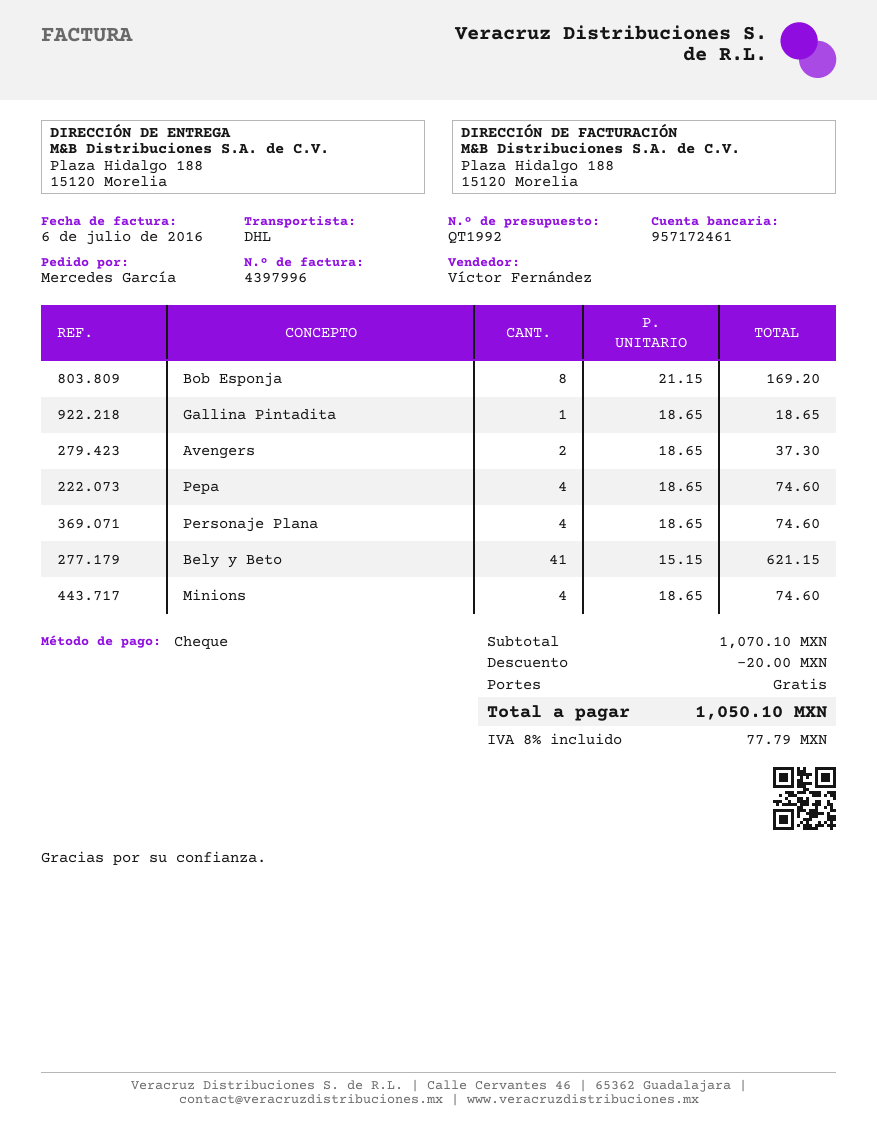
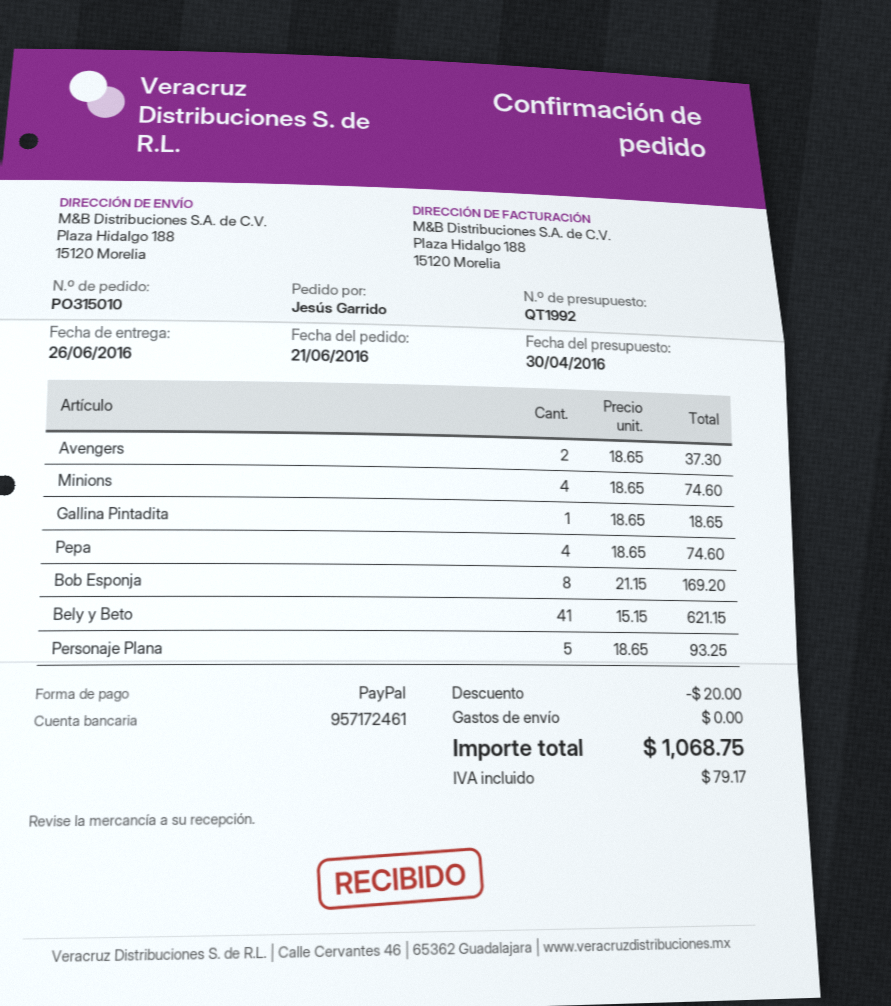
ordered by: Mercedes García -> Jesús Garrido
payment method: cheque -> PayPal
Personaje Plana: 4 x 18.65 = 74.60 -> 5 x 18.65 = 93.25
tax: 77.79 -> 79.17
total: 1050.10 -> 1068.75

